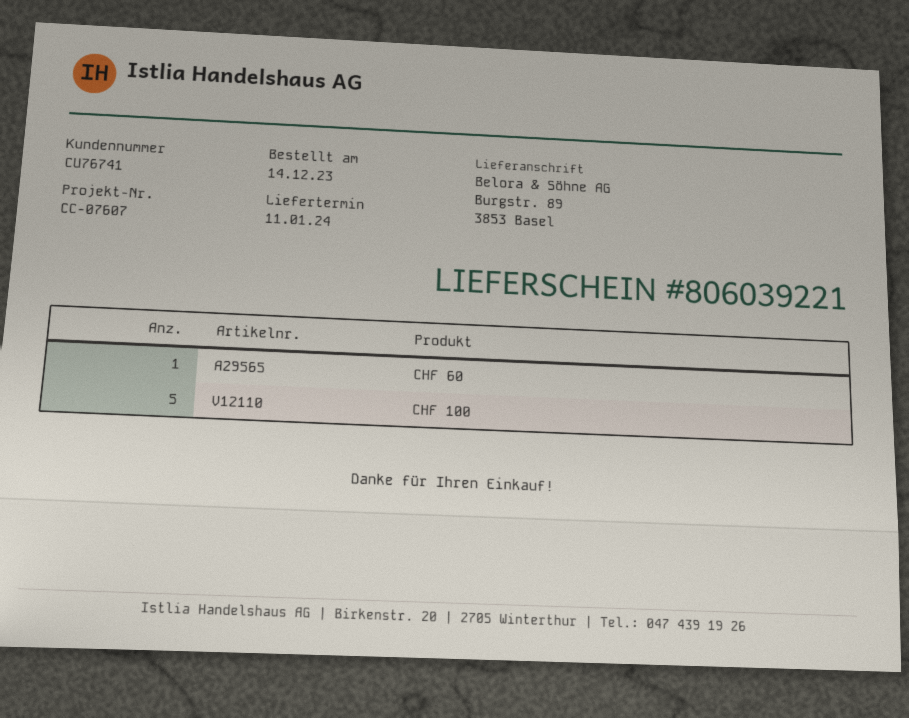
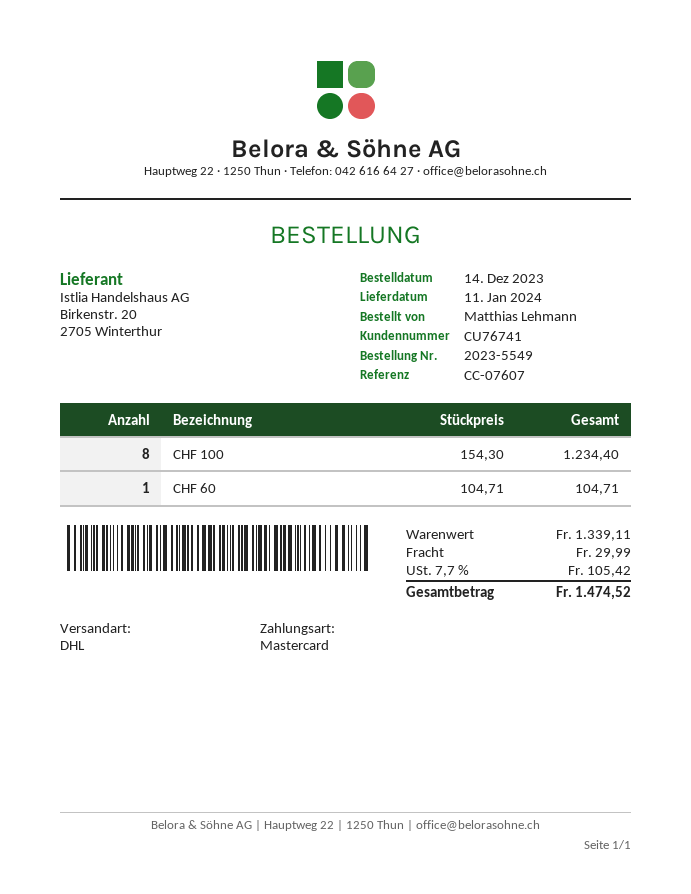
CHF 100: 5 -> 8

